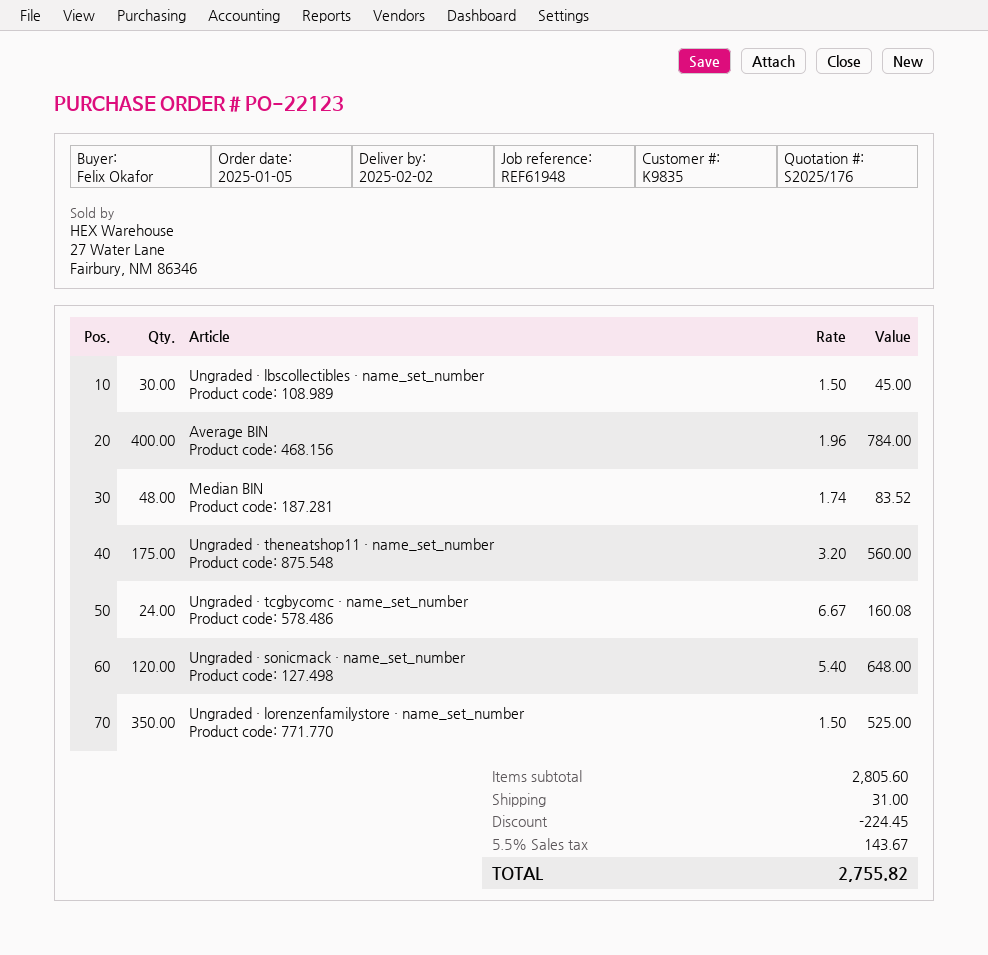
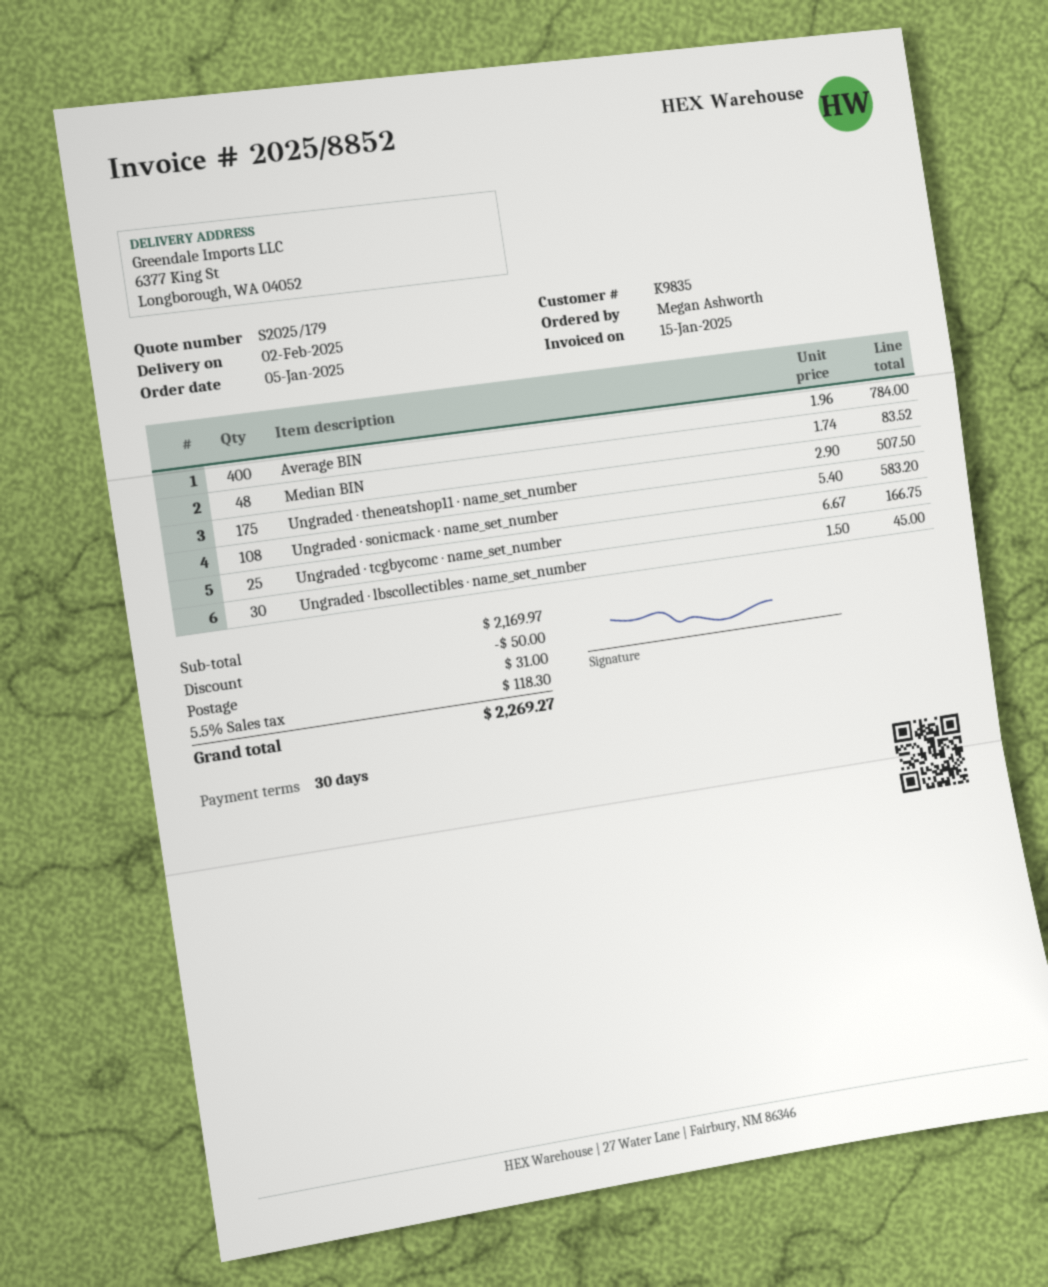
quote number: S2025/176 -> S2025/179
ordered by: Felix Okafor -> Megan Ashworth
Ungraded · theneatshop11 · name_set_number: 175 x 3.20 = 560.00 -> 175 x 2.90 = 507.50
Ungraded · tcgbycomc · name_set_number: 24 x 6.67 = 160.08 -> 25 x 6.67 = 166.75
Ungraded · sonicmack · name_set_number: 120 x 5.40 = 648.00 -> 108 x 5.40 = 583.20
Ungraded · lorenzenfamilystore · name_set_number: 350 x 1.50 = 525.00 -> none
subtotal: 2805.60 -> 2169.97
discount: 224.45 -> 50.00
tax: 5.5% = 143.67 -> 5.5% = 118.30
total: 2755.82 -> 2269.27

